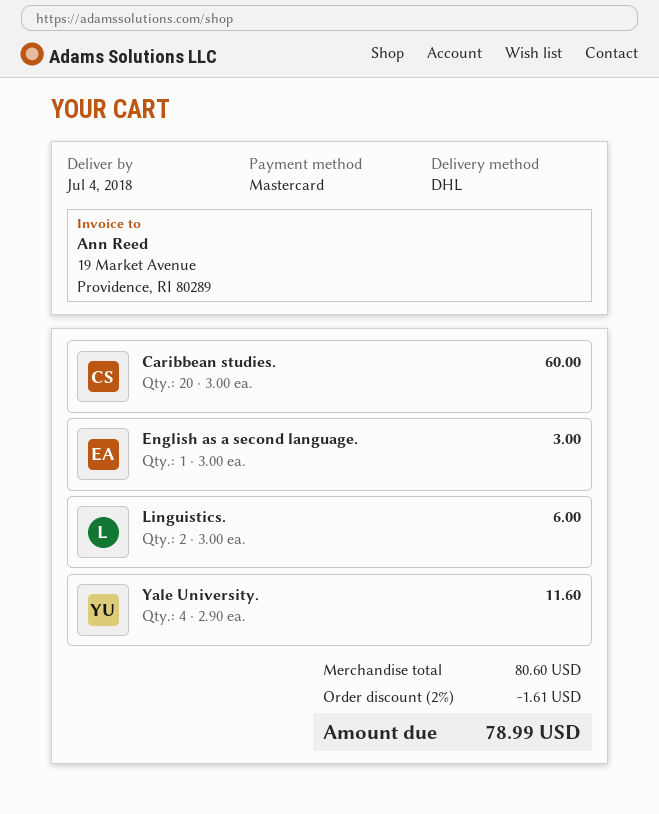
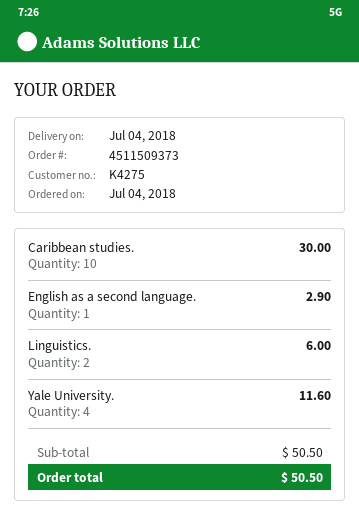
Caribbean studies.: 20 for 60.00 -> 10 for 30.00
English as a second language.: 1 for 3.00 -> 1 for 2.90
subtotal: 80.60 -> 50.50
discount: 2% = 1.61 -> none
total: 78.99 -> 50.50

